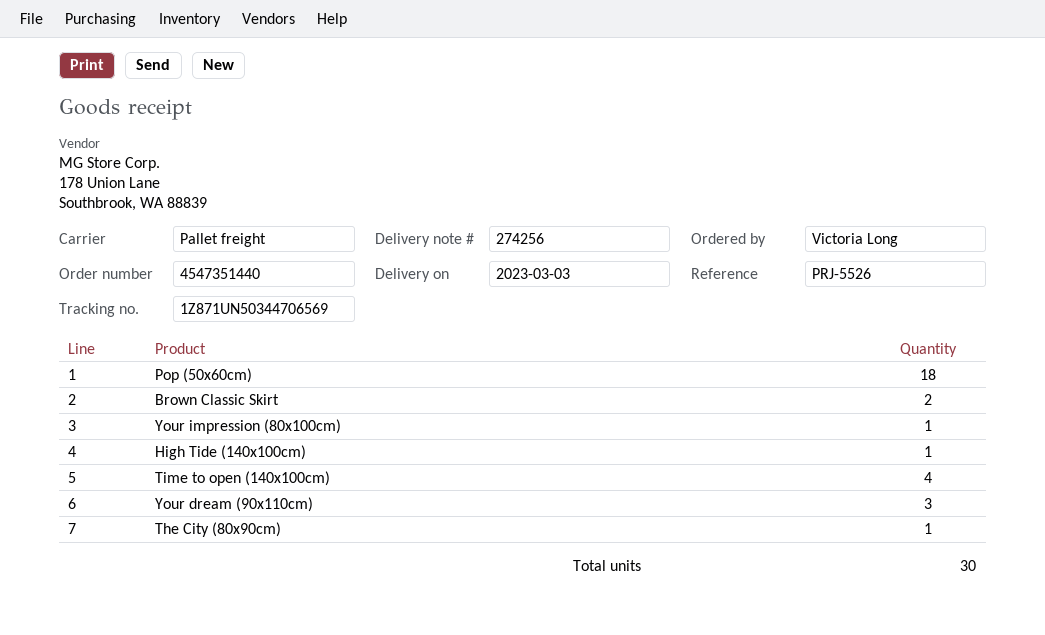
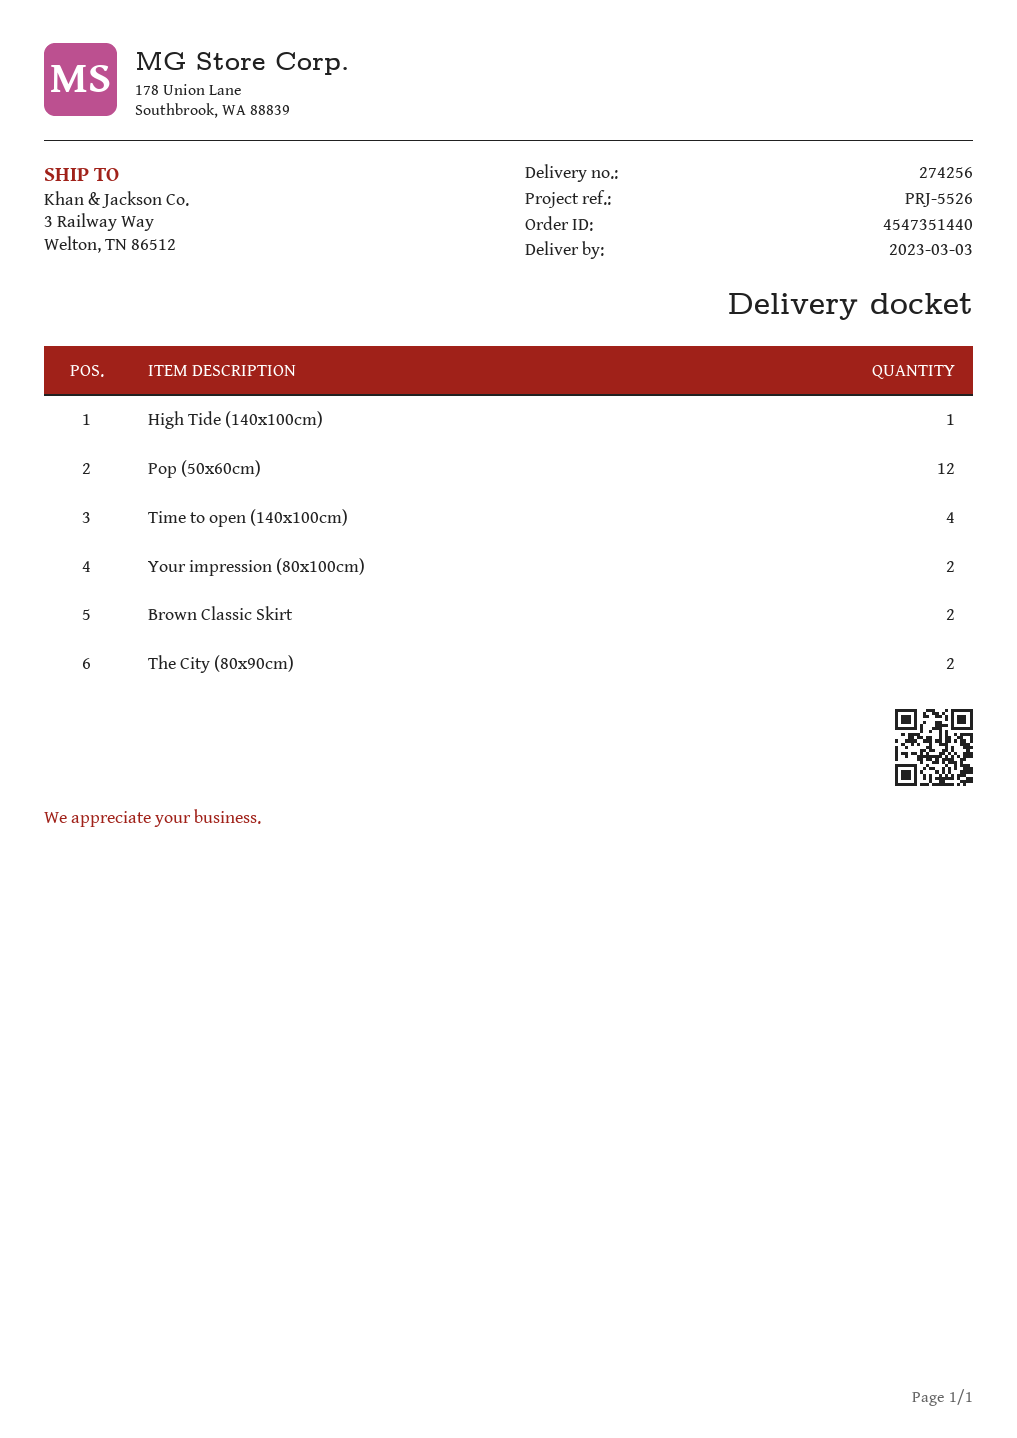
Pop (50x60cm): 18 -> 12
Your impression (80x100cm): 1 -> 2
Your dream (90x110cm): 3 -> none
The City (80x90cm): 1 -> 2

